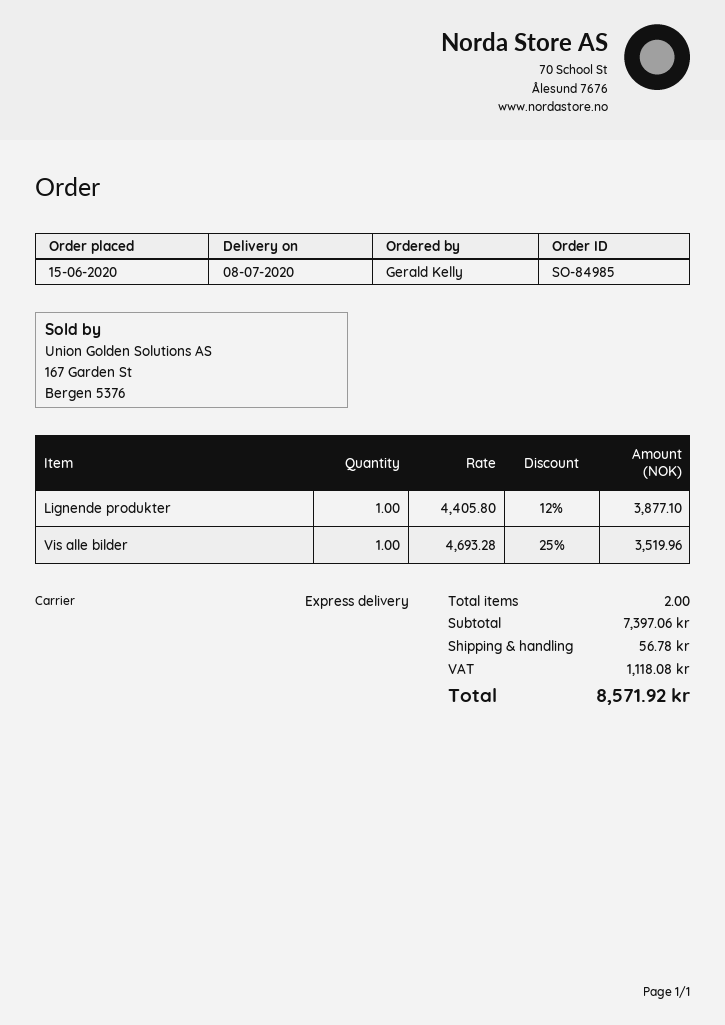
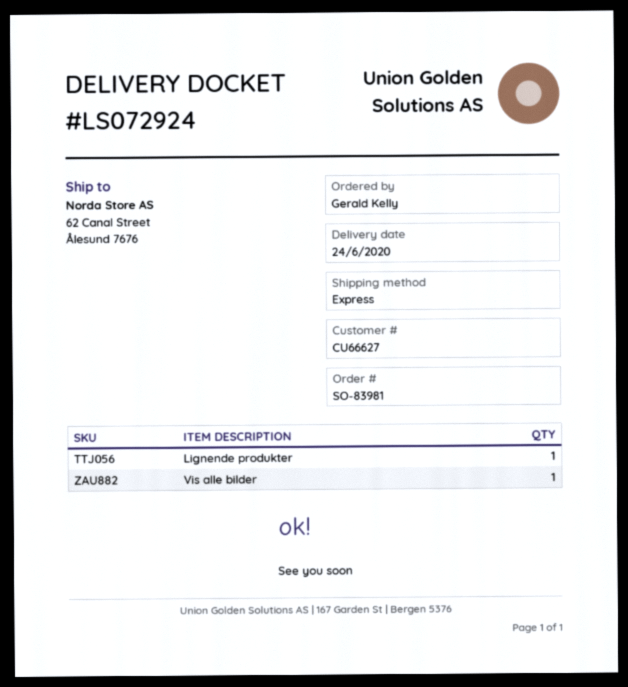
order number: SO-84985 -> SO-83981
delivery date: 2020-07-08 -> 2020-06-24

